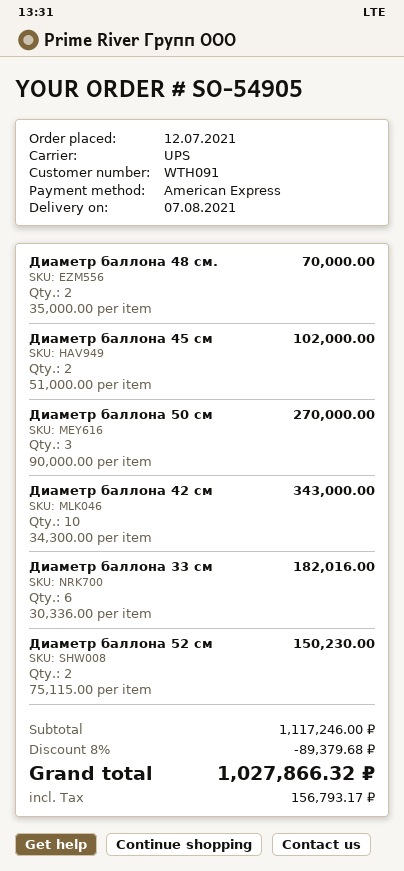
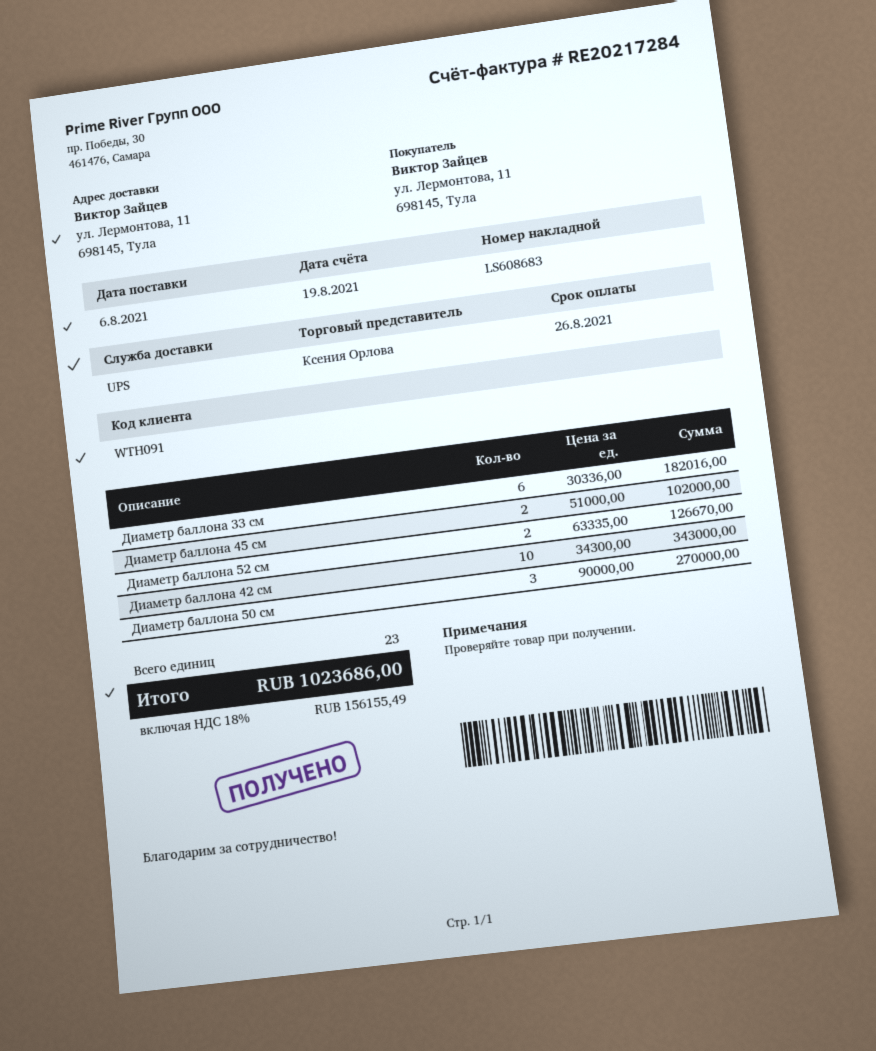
delivery date: 2021-08-07 -> 2021-08-06
Диаметр баллона 48 см.: 2 x 35000.00 = 70000.00 -> none
Диаметр баллона 52 см: 2 x 75115.00 = 150230.00 -> 2 x 63335.00 = 126670.00
discount: 8% = 89379.68 -> none
tax: 156793.17 -> 156155.49
total: 1027866.32 -> 1023686.00

